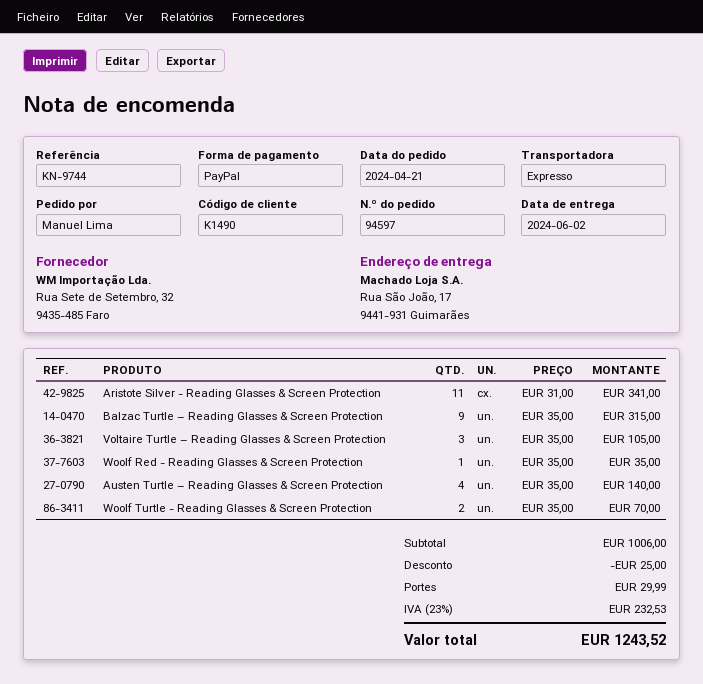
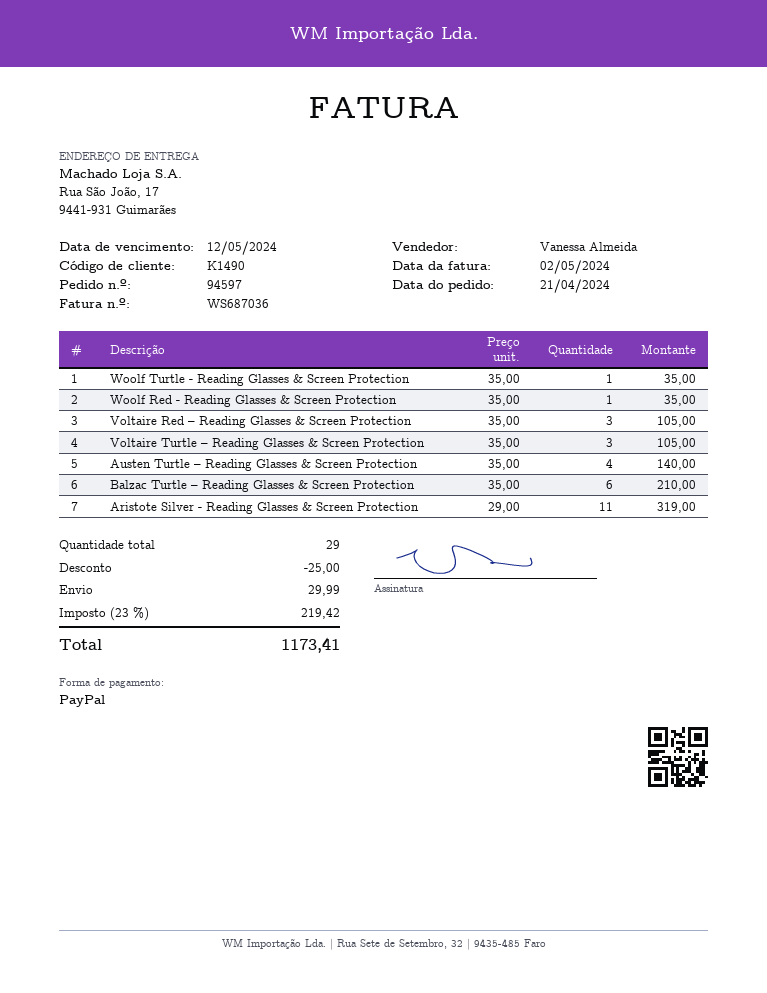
Aristote Silver - Reading Glasses & Screen Protection: 11 x 31.00 = 341.00 -> 11 x 29.00 = 319.00
Balzac Turtle – Reading Glasses & Screen Protection: 9 x 35.00 = 315.00 -> 6 x 35.00 = 210.00
Woolf Turtle - Reading Glasses & Screen Protection: 2 x 35.00 = 70.00 -> 1 x 35.00 = 35.00
Voltaire Red – Reading Glasses & Screen Protection: none -> 3 x 35.00 = 105.00
tax: 23% = 232.53 -> 23% = 219.42
total: 1243.52 -> 1173.41

